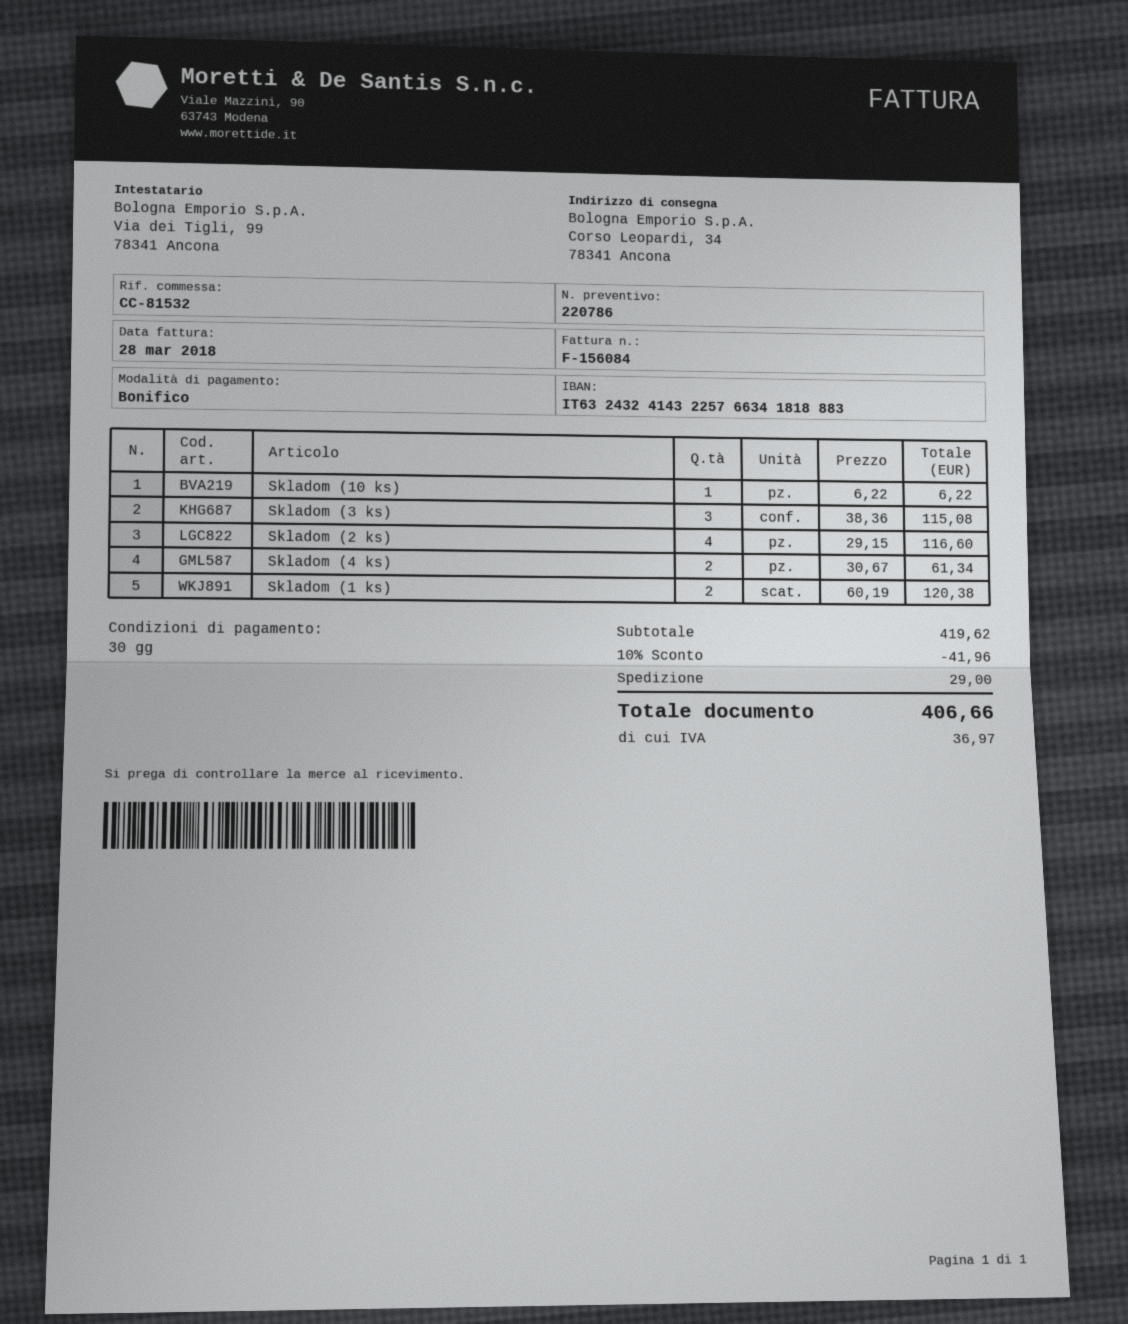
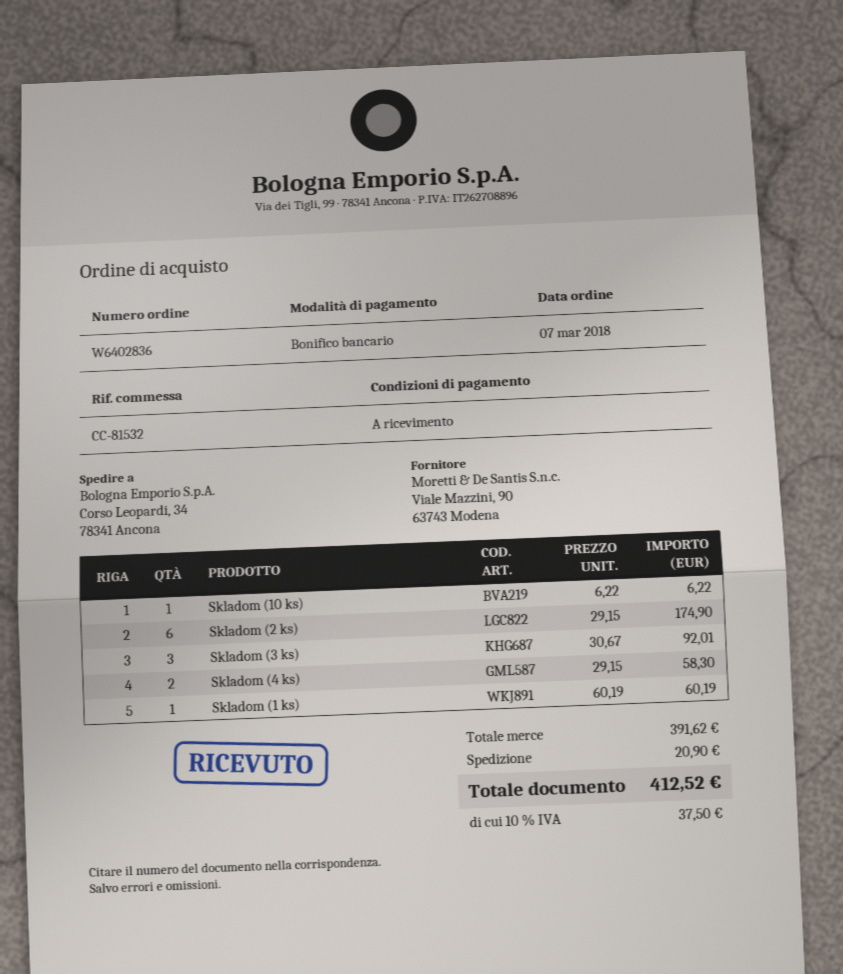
payment terms: 30 days -> on receipt
Skladom (3 ks): 3 x 38.36 = 115.08 -> 3 x 30.67 = 92.01
Skladom (2 ks): 4 x 29.15 = 116.60 -> 6 x 29.15 = 174.90
Skladom (4 ks): 2 x 30.67 = 61.34 -> 2 x 29.15 = 58.30
Skladom (1 ks): 2 x 60.19 = 120.38 -> 1 x 60.19 = 60.19
subtotal: 419.62 -> 391.62
discount: 10% = 41.96 -> none
shipping: 29.00 -> 20.90
tax: 36.97 -> 37.50
total: 406.66 -> 412.52

